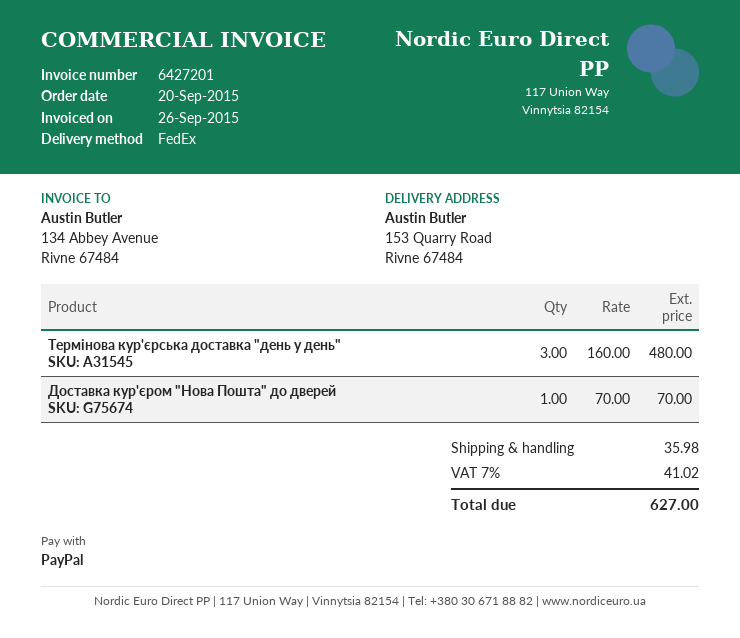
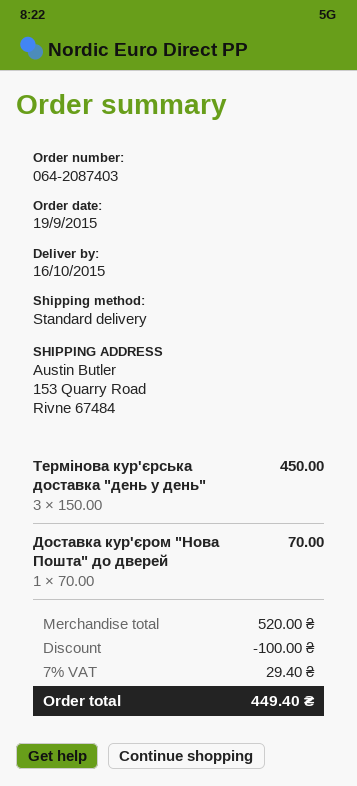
order date: 2015-09-20 -> 2015-09-19
shipping method: FedEx -> standard
Термінова кур'єрська доставка "день у день": 3 x 160.00 = 480.00 -> 3 x 150.00 = 450.00
discount: none -> 100.00
shipping: 35.98 -> none
tax: 7% = 41.02 -> 7% = 29.40
total: 627.00 -> 449.40

